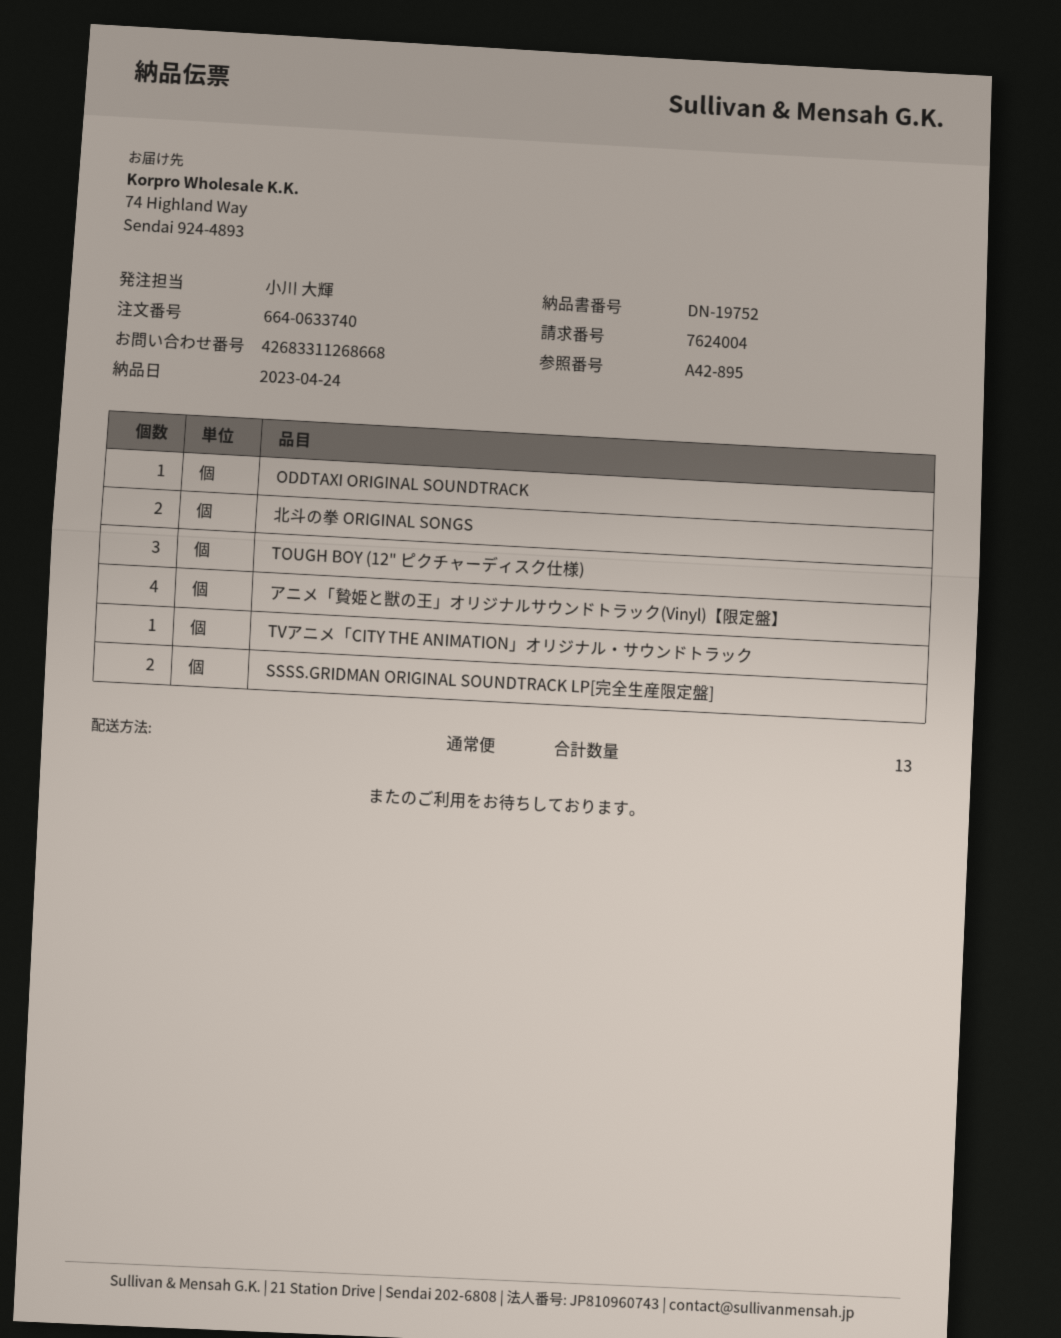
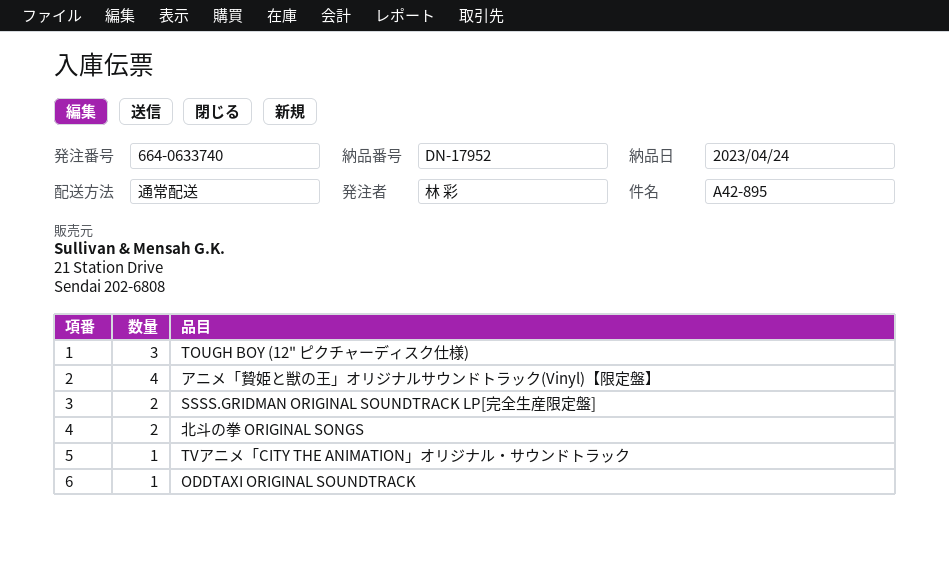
delivery note number: DN-19752 -> DN-17952
ordered by: 小川 大輝 -> 林 彩

